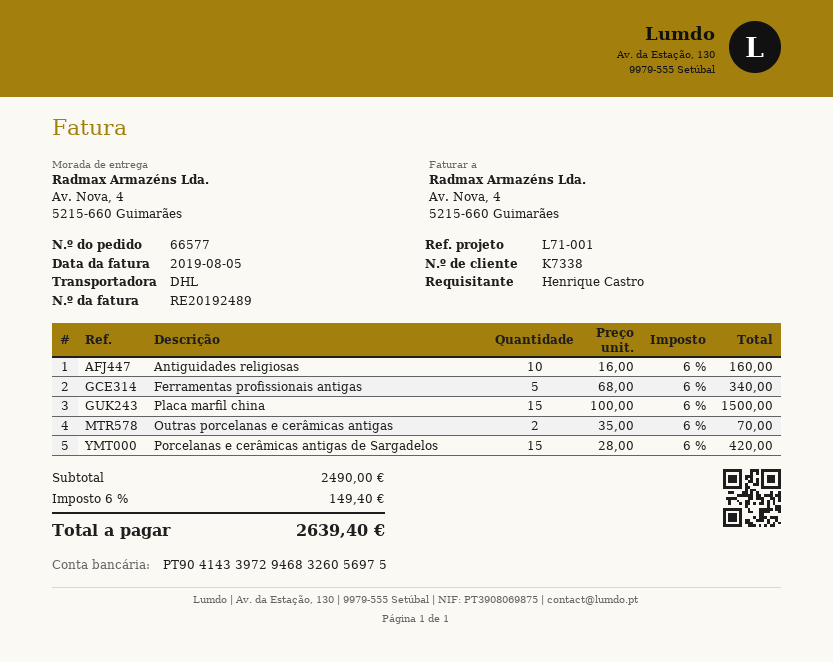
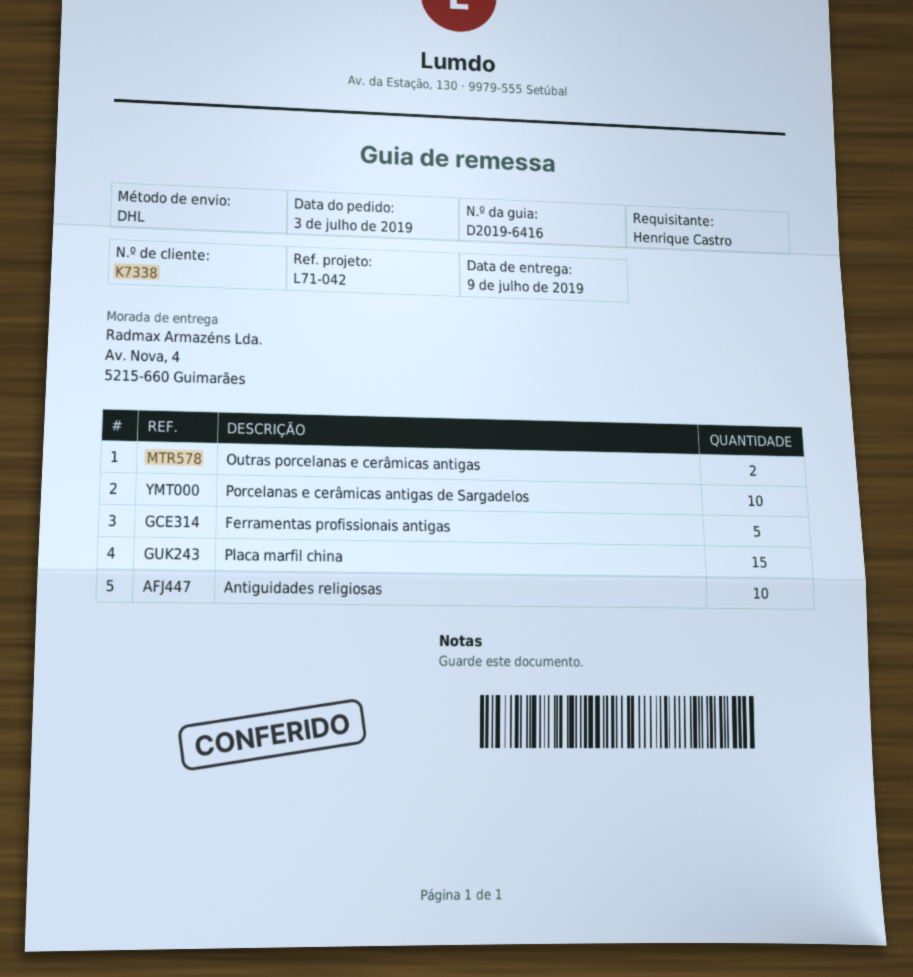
reference: L71-001 -> L71-042
Porcelanas e cerâmicas antigas de Sargadelos: 15 -> 10

